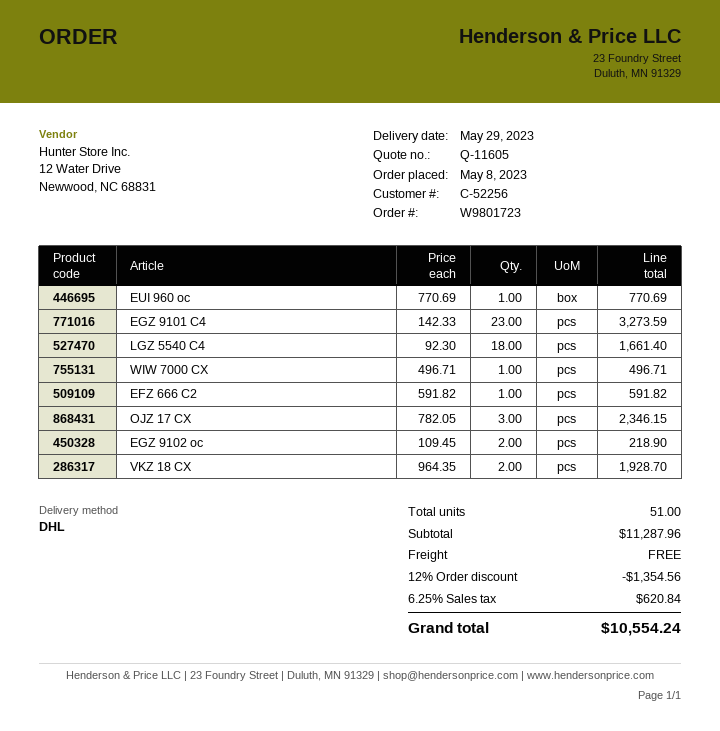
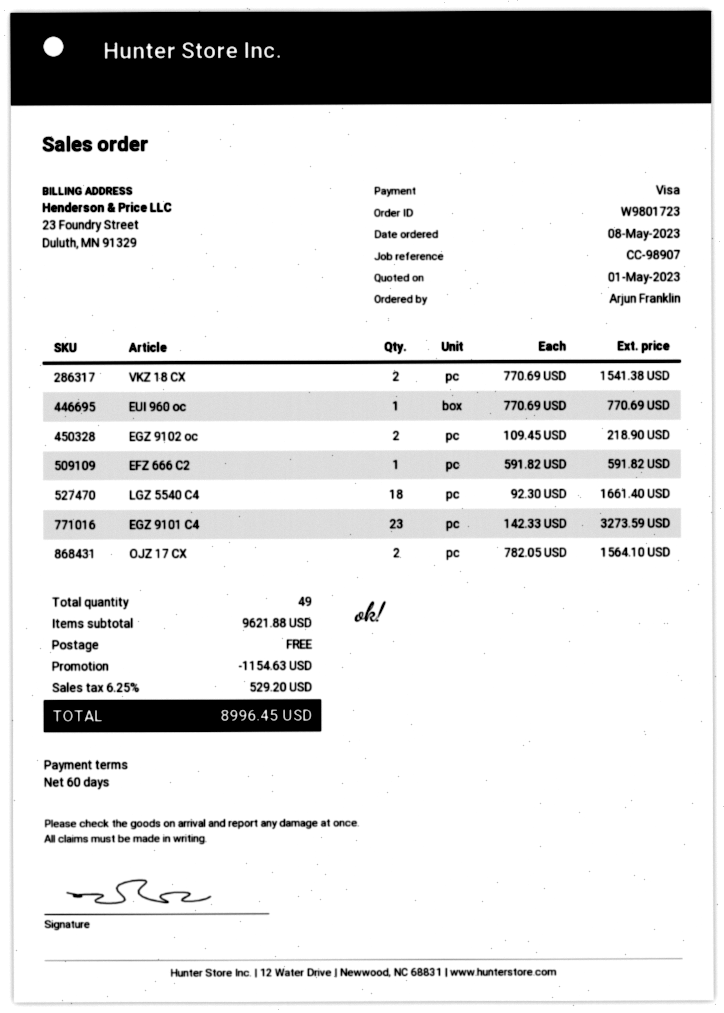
WIW 7000 CX: 1 x 496.71 = 496.71 -> none
OJZ 17 CX: 3 x 782.05 = 2346.15 -> 2 x 782.05 = 1564.10
VKZ 18 CX: 2 x 964.35 = 1928.70 -> 2 x 770.69 = 1541.38
total quantity: 51 -> 49
subtotal: 11287.96 -> 9621.88
discount: 1354.56 -> 1154.63
tax: 6.25% = 620.84 -> 6.25% = 529.20
total: 10554.24 -> 8996.45

